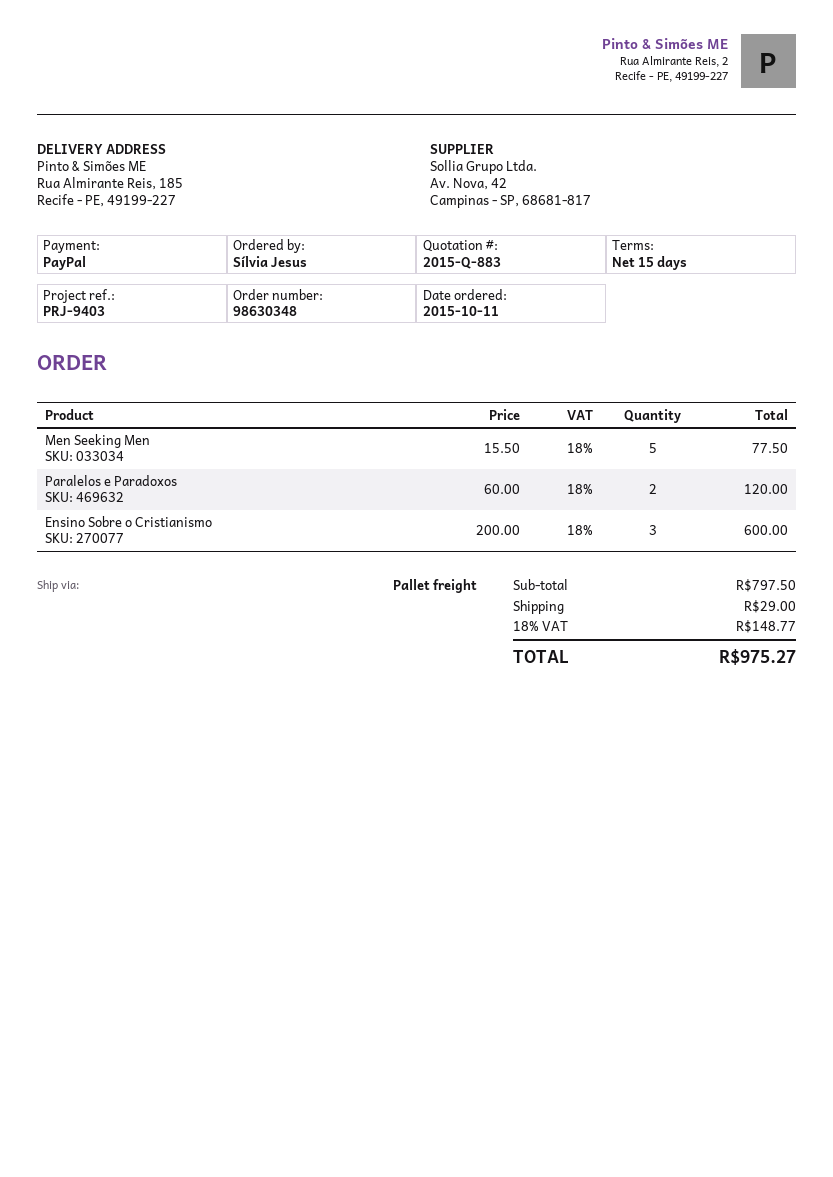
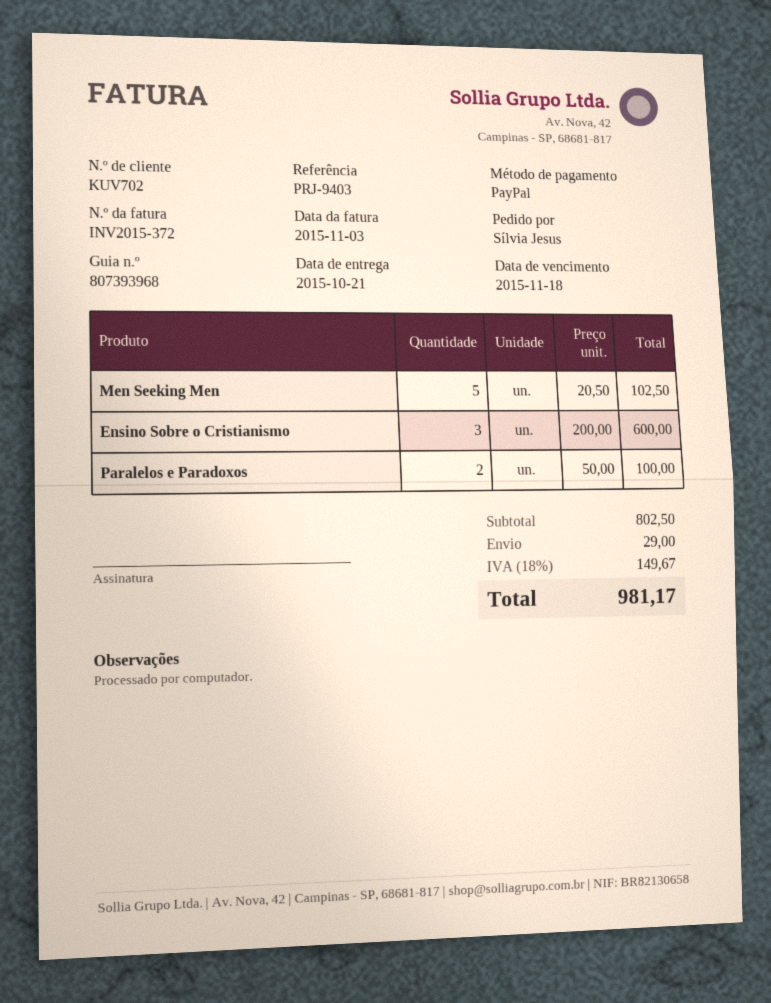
Men Seeking Men: 5 x 15.50 = 77.50 -> 5 x 20.50 = 102.50
Paralelos e Paradoxos: 2 x 60.00 = 120.00 -> 2 x 50.00 = 100.00
subtotal: 797.50 -> 802.50
tax: 18% = 148.77 -> 18% = 149.67
total: 975.27 -> 981.17

